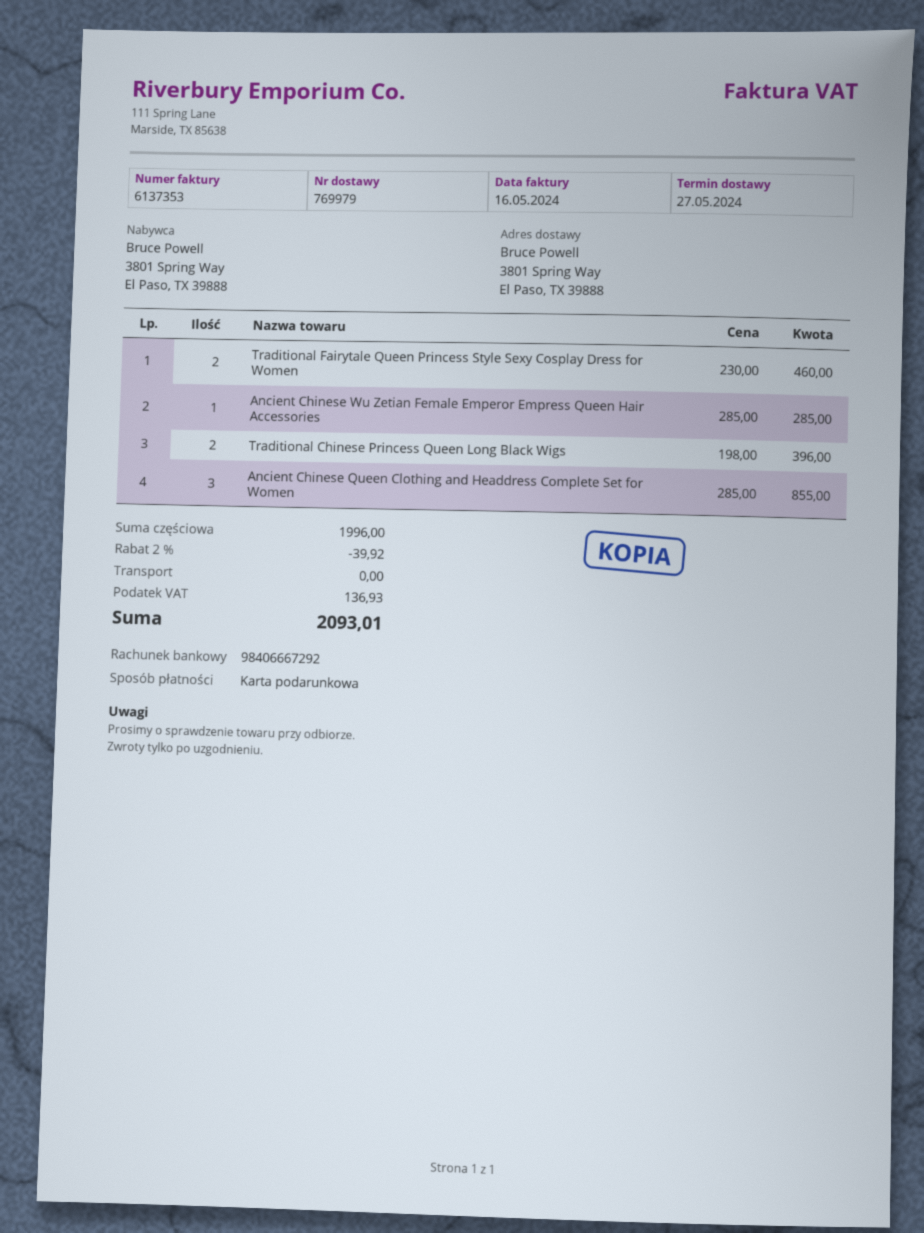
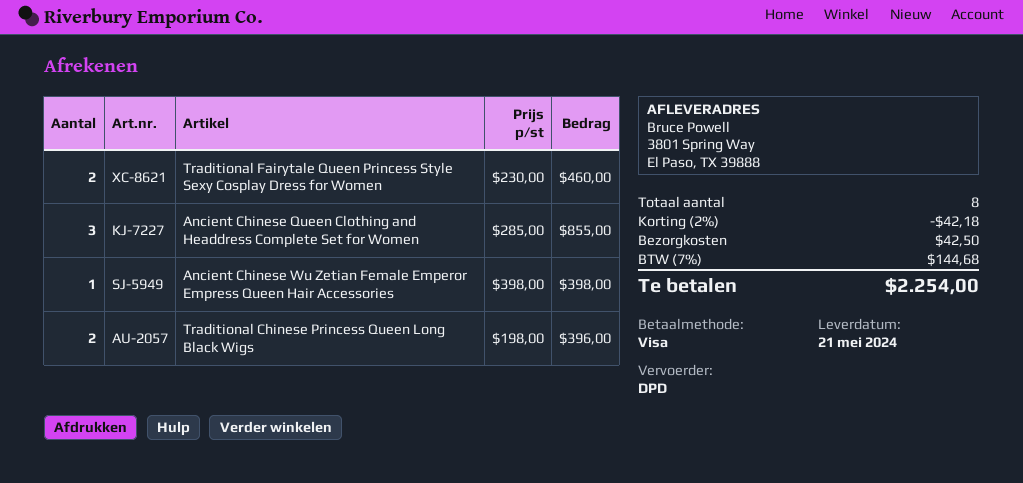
delivery date: 2024-05-27 -> 2024-05-21
payment method: gift card -> Visa
Ancient Chinese Wu Zetian Female Emperor Empress Queen Hair Accessories: 1 x 285.00 = 285.00 -> 1 x 398.00 = 398.00
discount: 2% = 39.92 -> 2% = 42.18
shipping: 0.00 -> 42.50
tax: 136.93 -> 144.68
total: 2093.01 -> 2254.00

